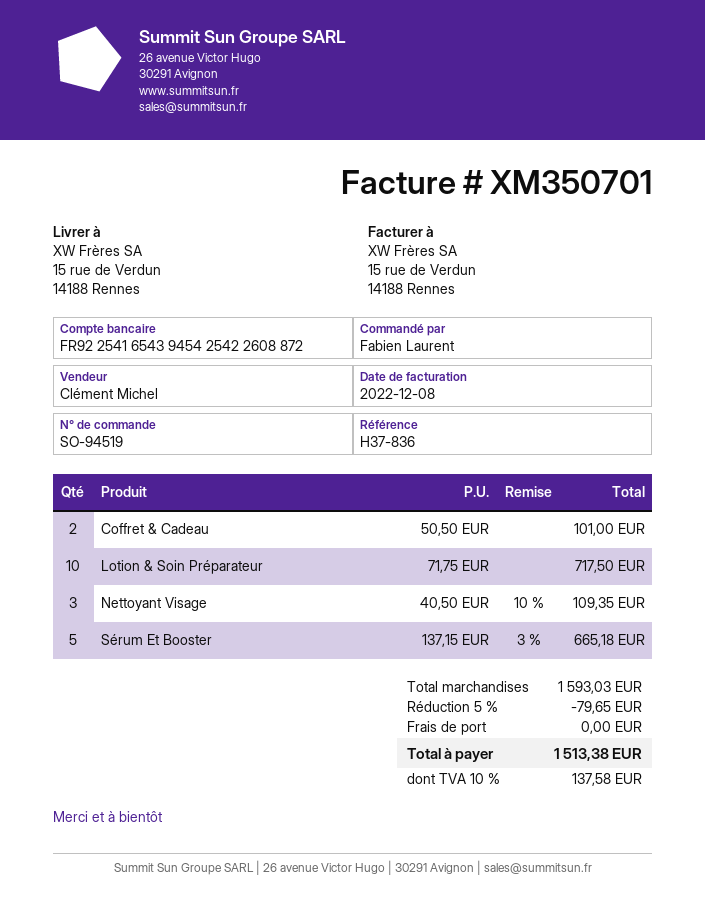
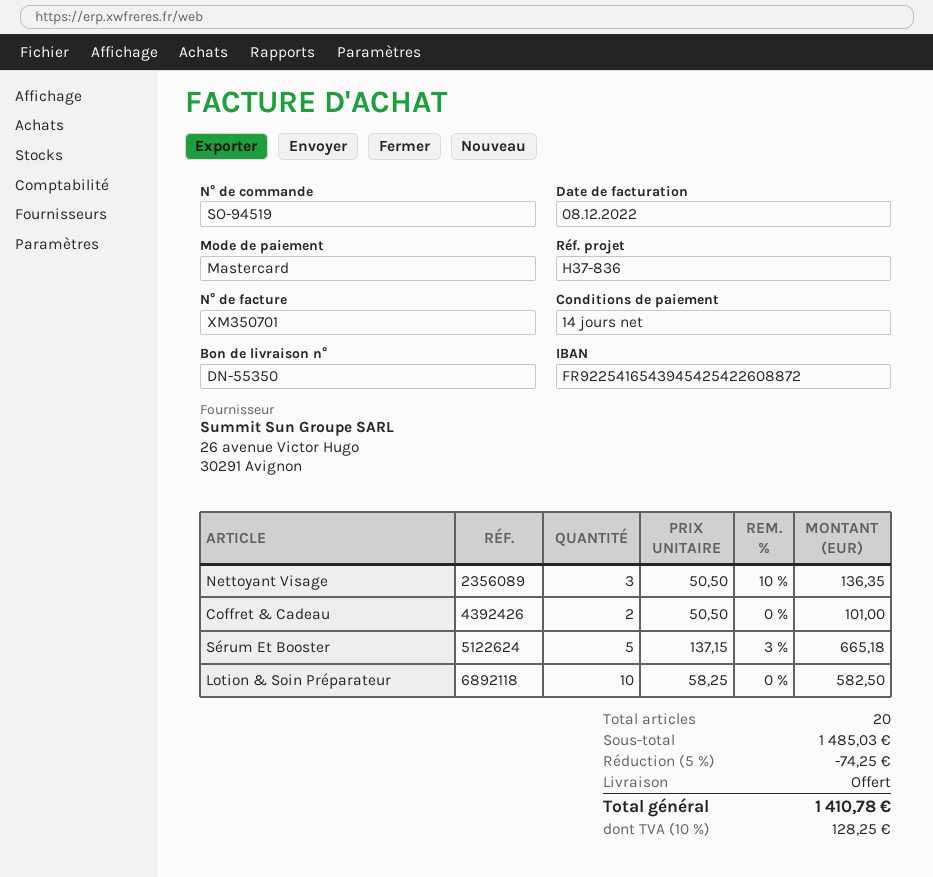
Lotion & Soin Préparateur: 10 x 71.75 = 717.50 -> 10 x 58.25 = 582.50
Nettoyant Visage: 3 x 40.50 - 10% = 109.35 -> 3 x 50.50 - 10% = 136.35
subtotal: 1593.03 -> 1485.03
discount: 5% = 79.65 -> 5% = 74.25
tax: 10% = 137.58 -> 10% = 128.25
total: 1513.38 -> 1410.78

